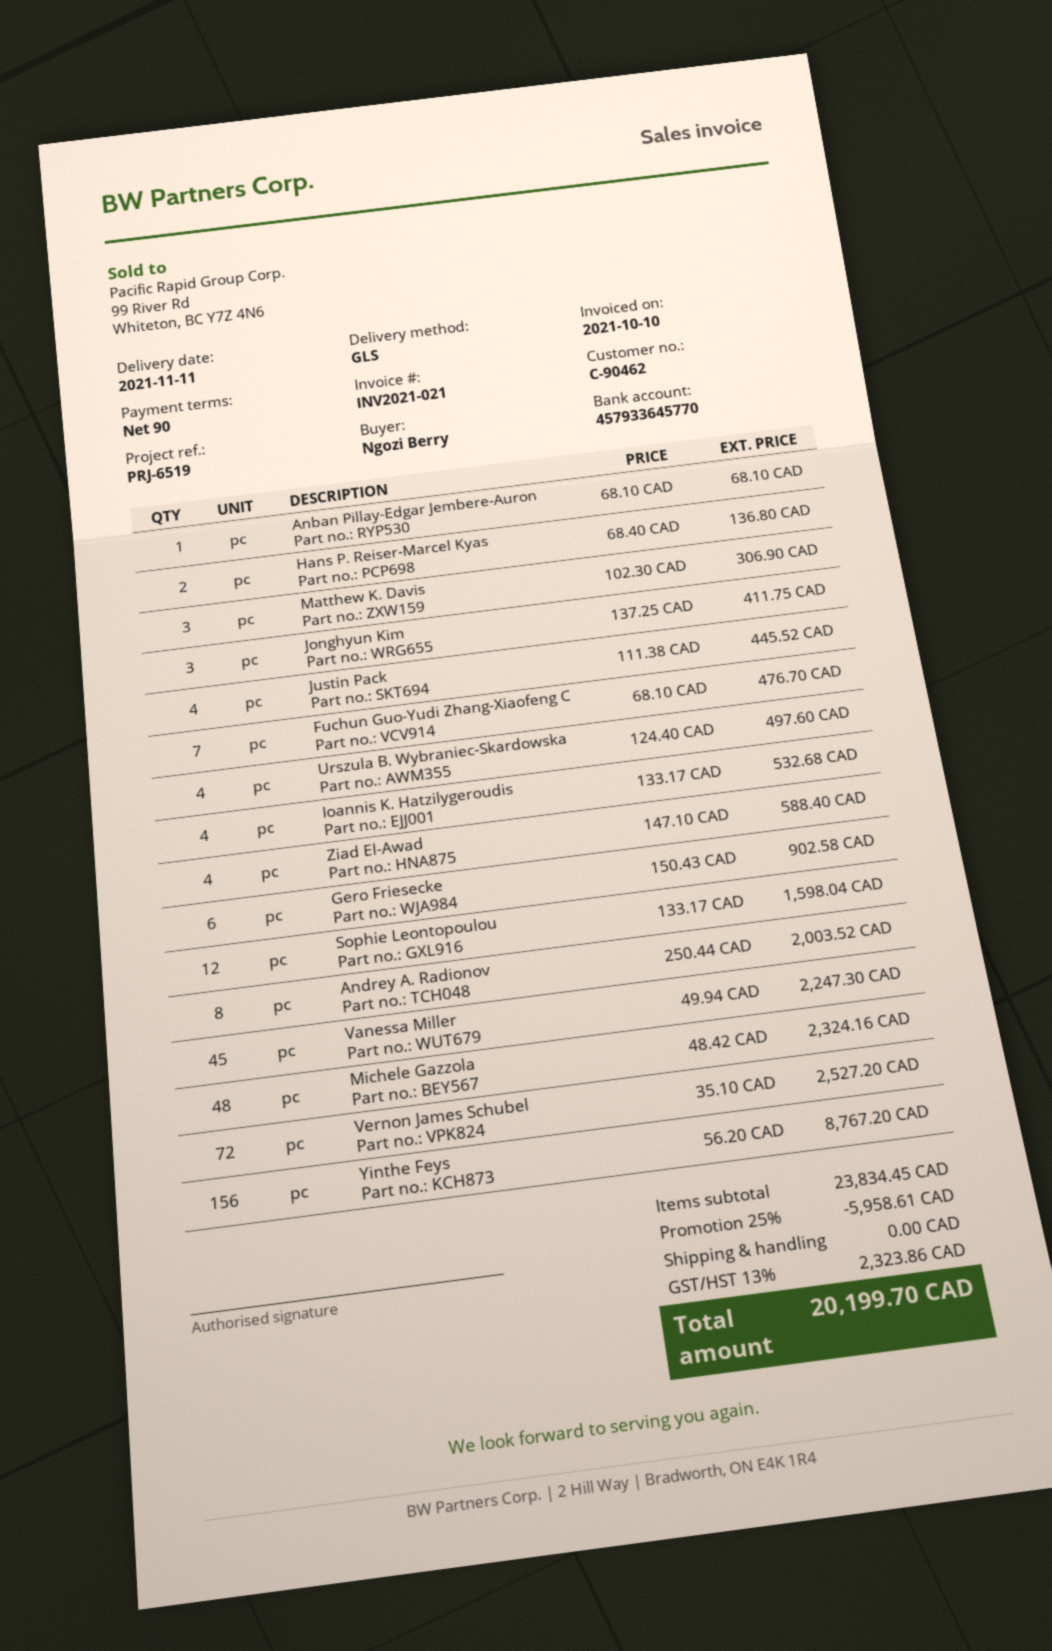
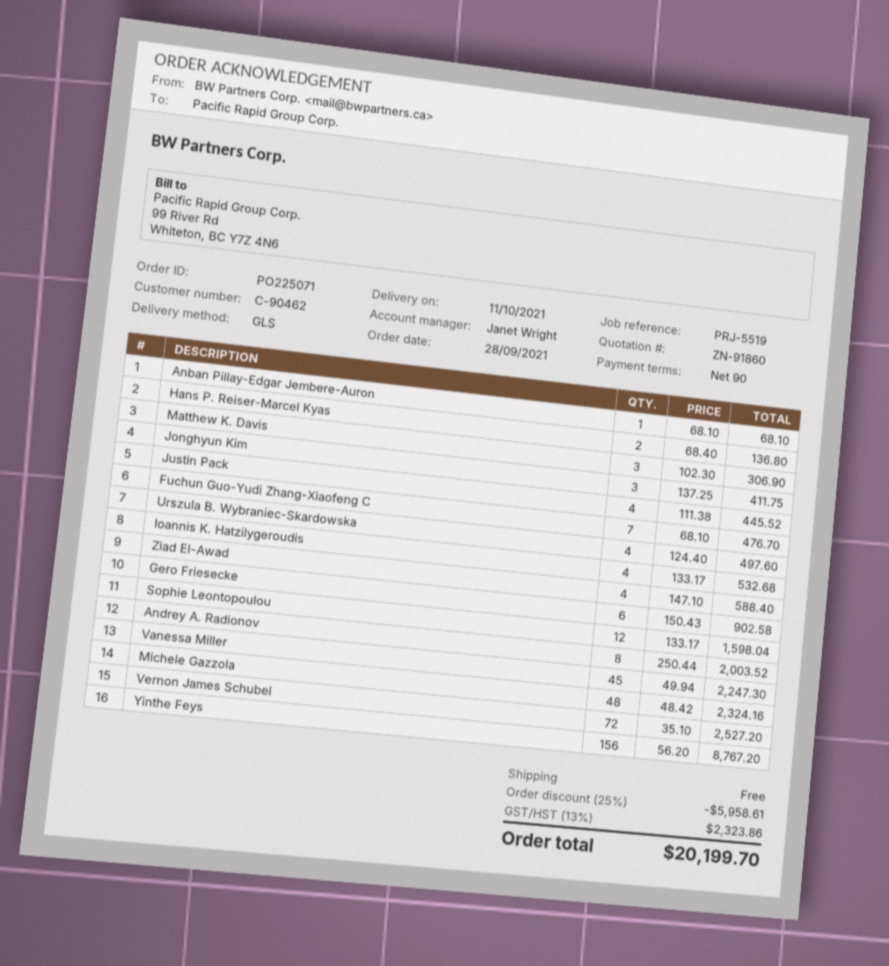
delivery date: 2021-11-11 -> 2021-10-11
reference: PRJ-6519 -> PRJ-5519

